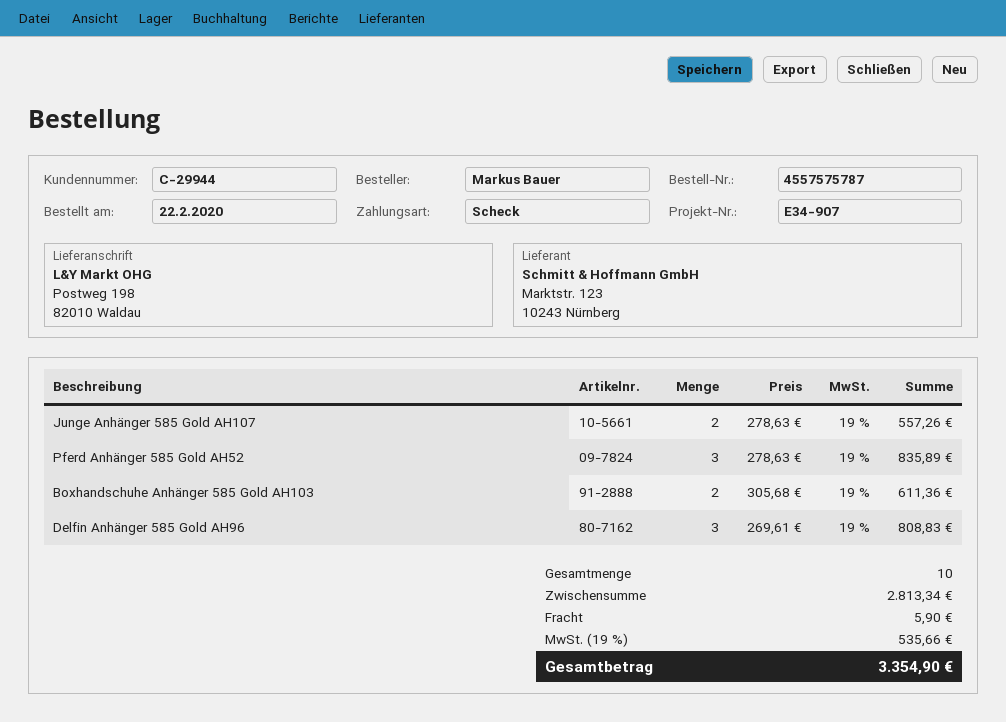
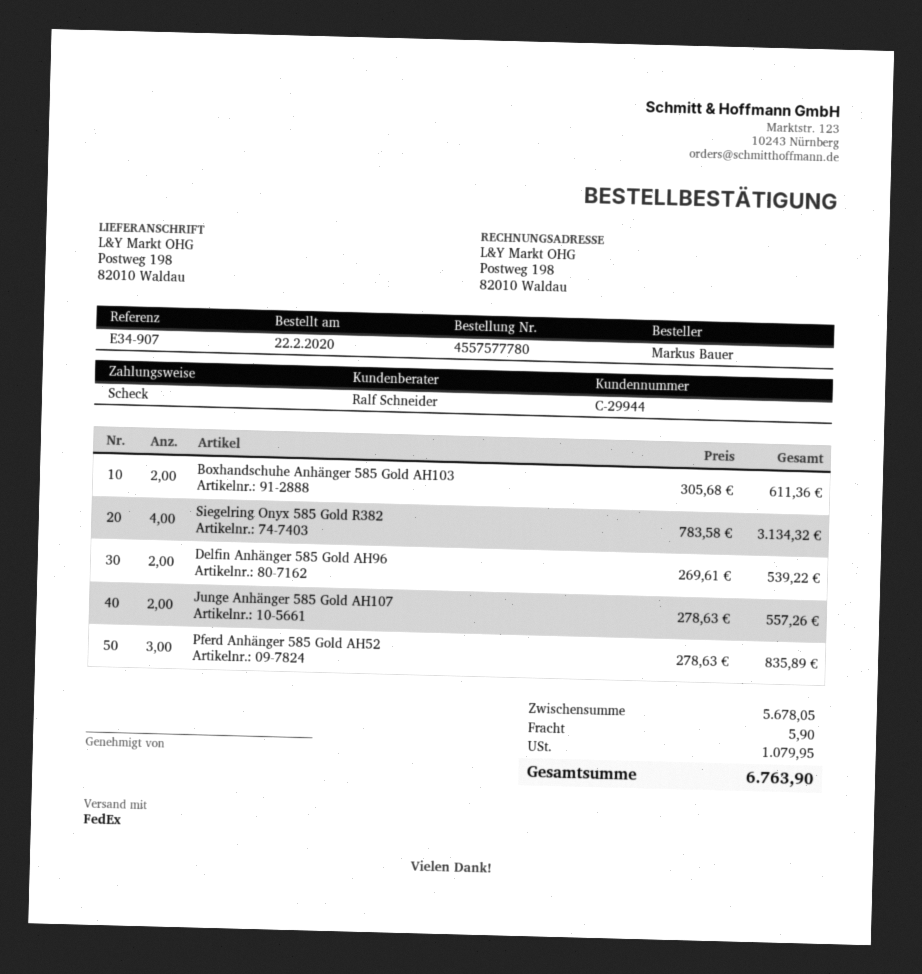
order number: 4557575787 -> 4557577780
Delfin Anhänger 585 Gold AH96: 3 x 269.61 = 808.83 -> 2 x 269.61 = 539.22
Siegelring Onyx 585 Gold R382: none -> 4 x 783.58 = 3134.32
subtotal: 2813.34 -> 5678.05
tax: 535.66 -> 1079.95
total: 3354.90 -> 6763.90

